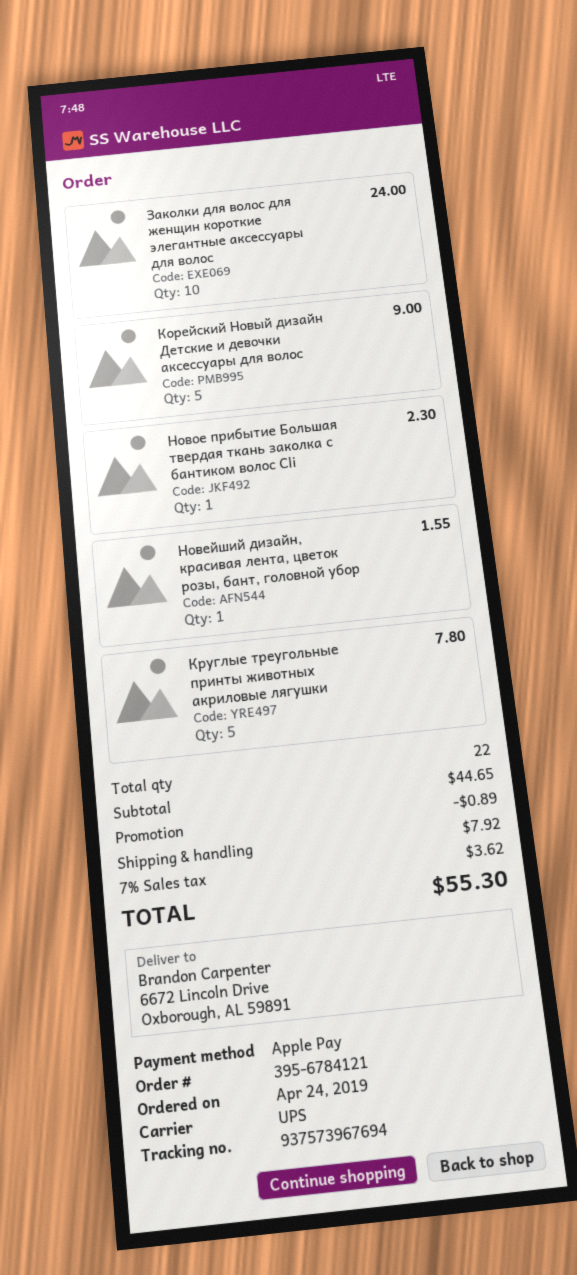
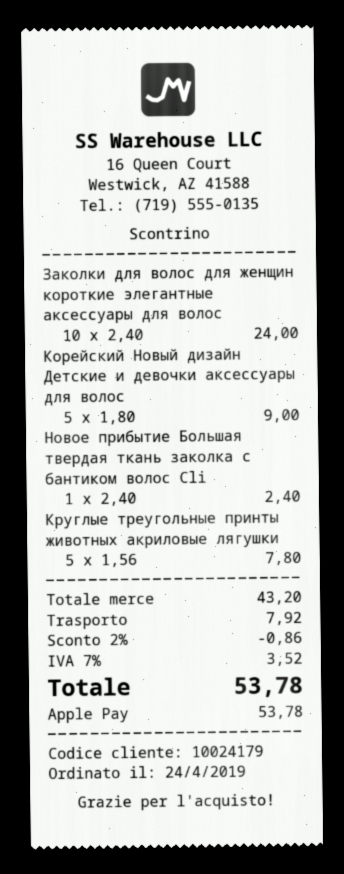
Новое прибытие Большая твердая ткань заколка с бантиком волос Cli: 1 for 2.30 -> 1 for 2.40
Новейший дизайн, красивая лента, цветок розы, бант, головной убор: 1 for 1.55 -> none
subtotal: 44.65 -> 43.20
discount: 0.89 -> 0.86
tax: 7% = 3.62 -> 7% = 3.52
total: 55.30 -> 53.78

